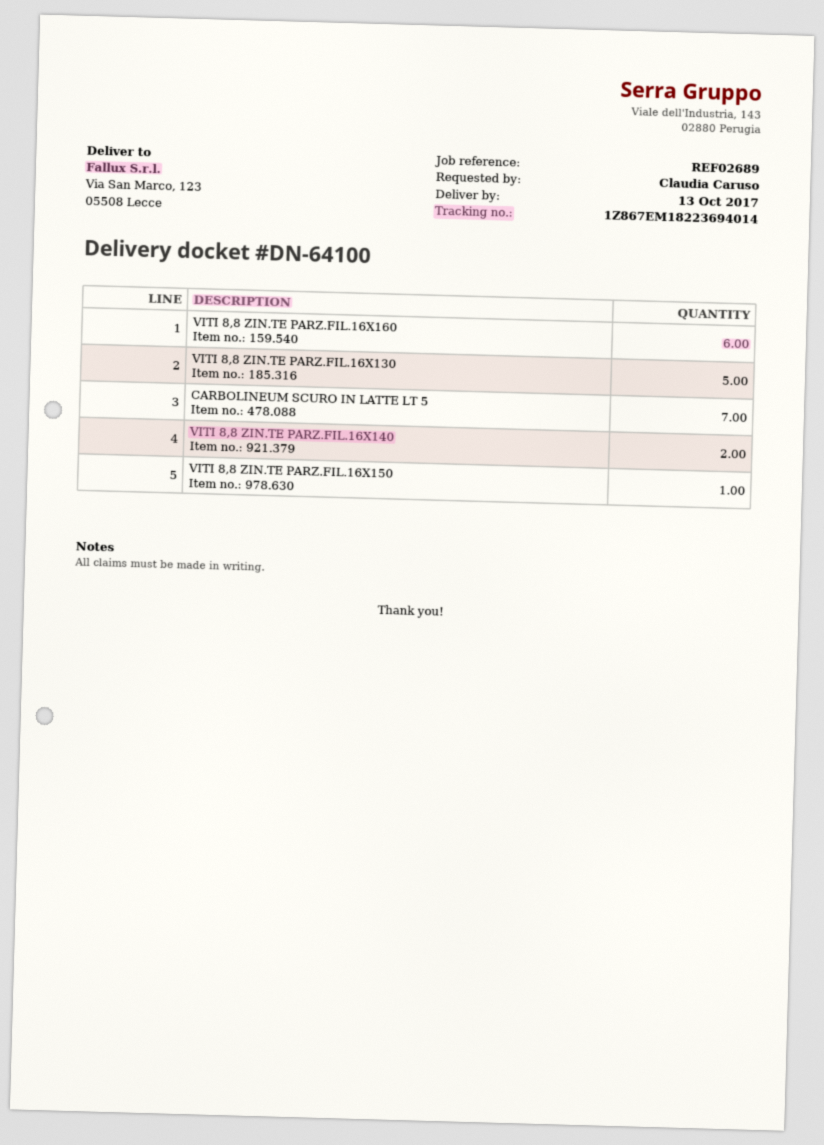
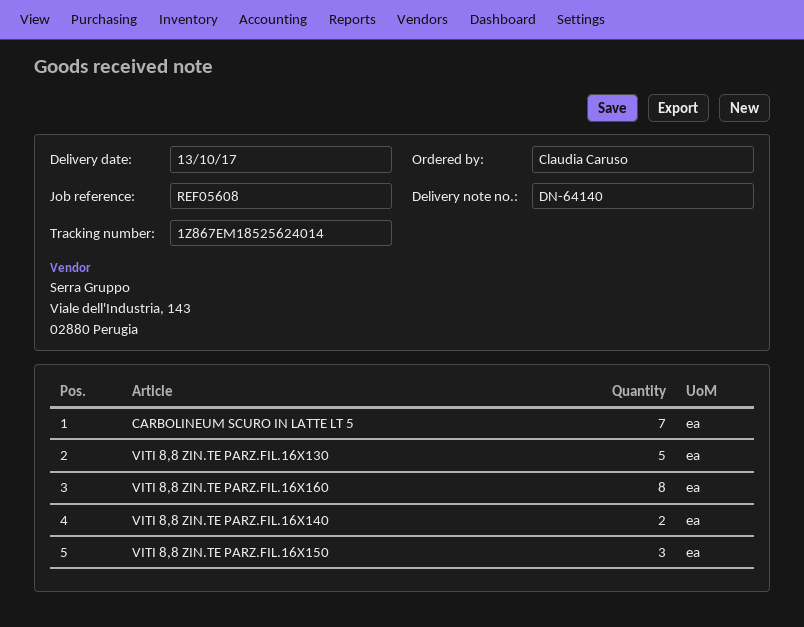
delivery note number: DN-64100 -> DN-64140
reference: REF02689 -> REF05608
tracking number: 1Z867EM18223694014 -> 1Z867EM18525624014
VITI 8,8 ZIN.TE PARZ.FIL.16X160: 6 -> 8
VITI 8,8 ZIN.TE PARZ.FIL.16X150: 1 -> 3

